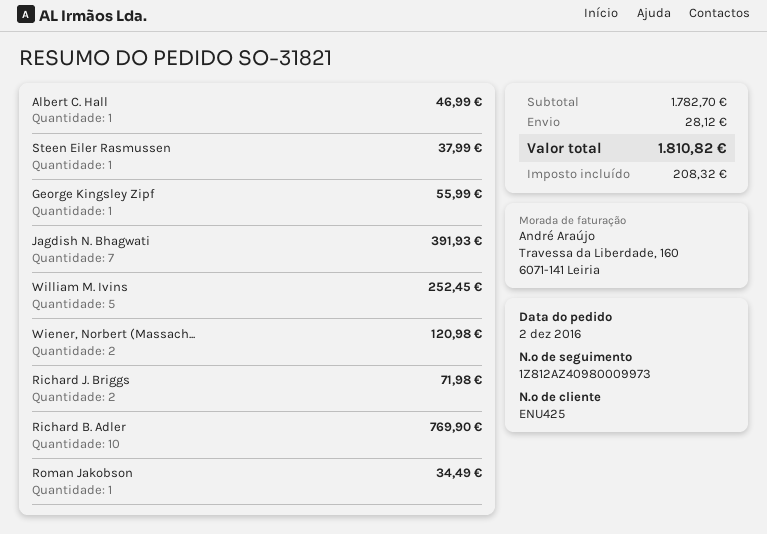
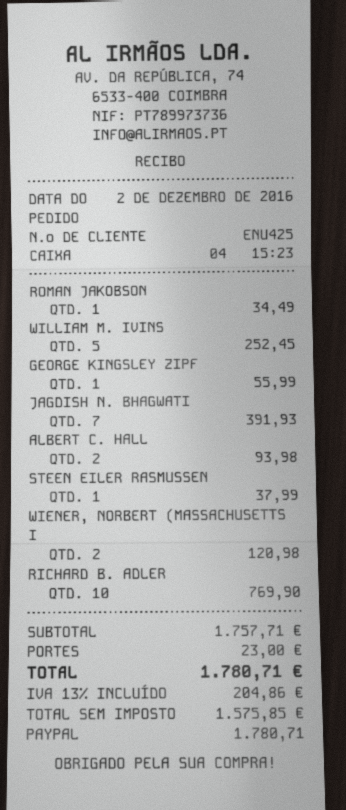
Albert C. Hall: 1 for 46.99 -> 2 for 93.98
Richard J. Briggs: 2 for 71.98 -> none
subtotal: 1782.70 -> 1757.71
shipping: 28.12 -> 23.00
tax: 208.32 -> 204.86
total: 1810.82 -> 1780.71

